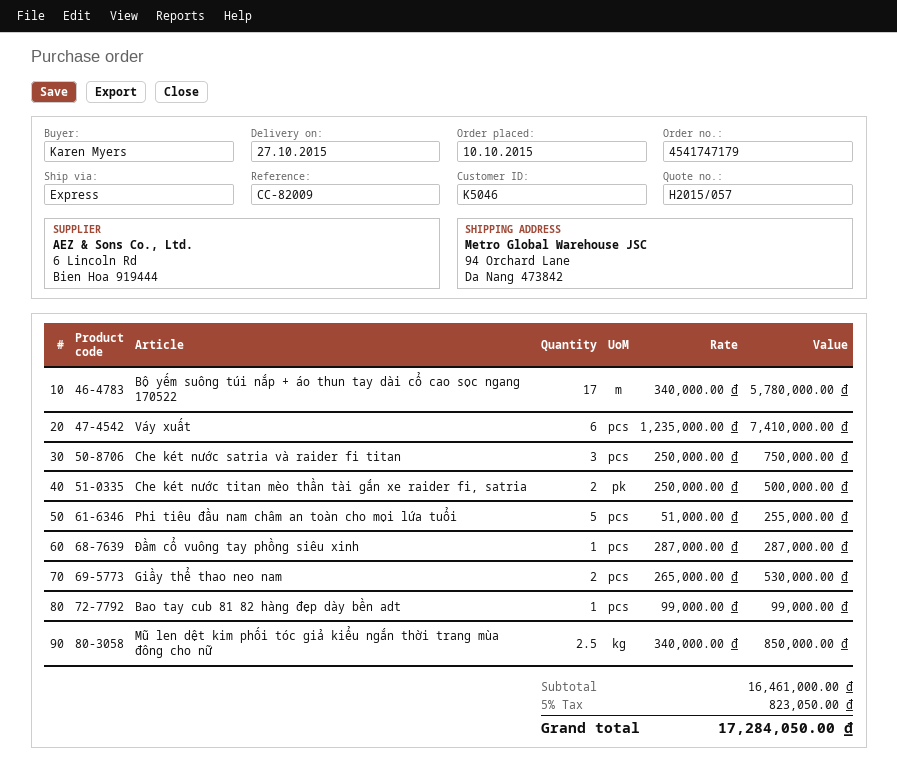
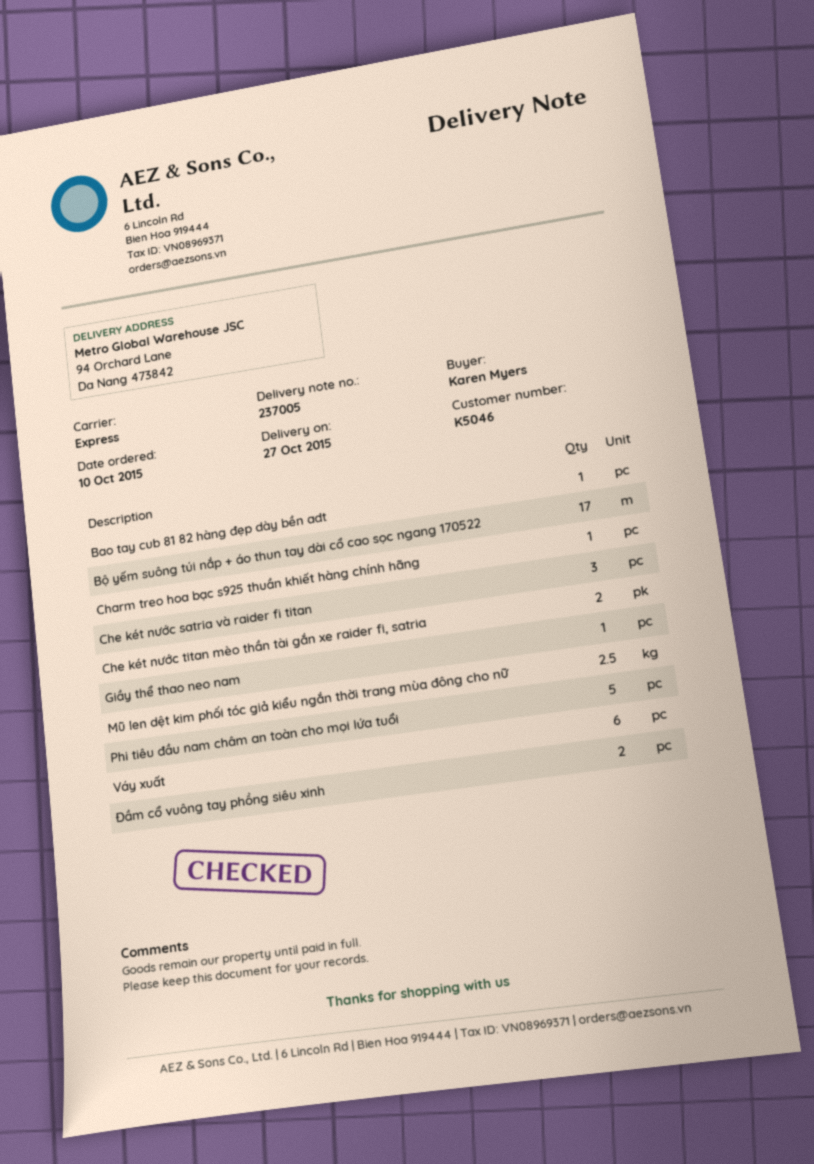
Đầm cổ vuông tay phồng siêu xinh: 1 -> 2
Giầy thể thao neo nam: 2 -> 1
Charm treo hoa bạc s925 thuần khiết hàng chính hãng: none -> 1

